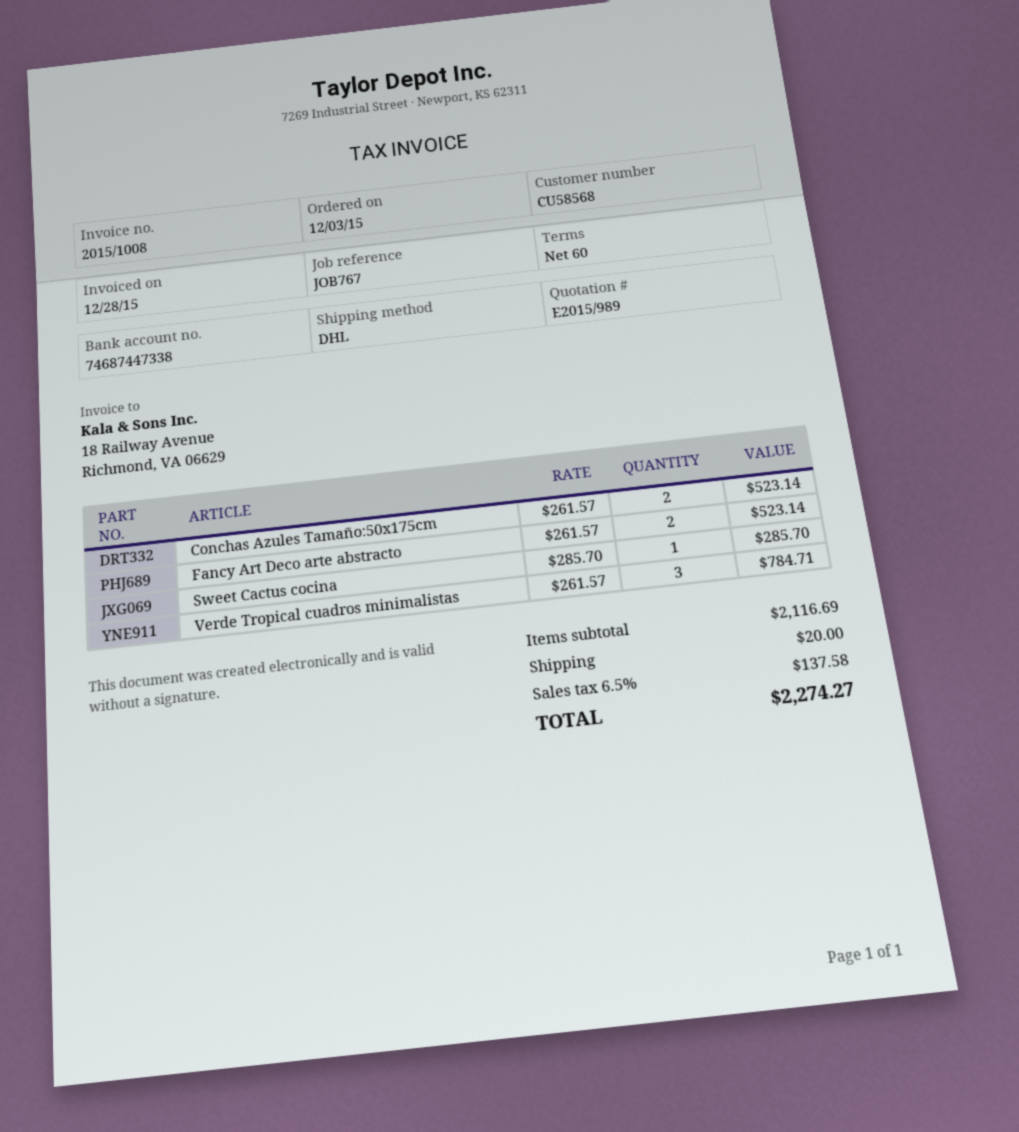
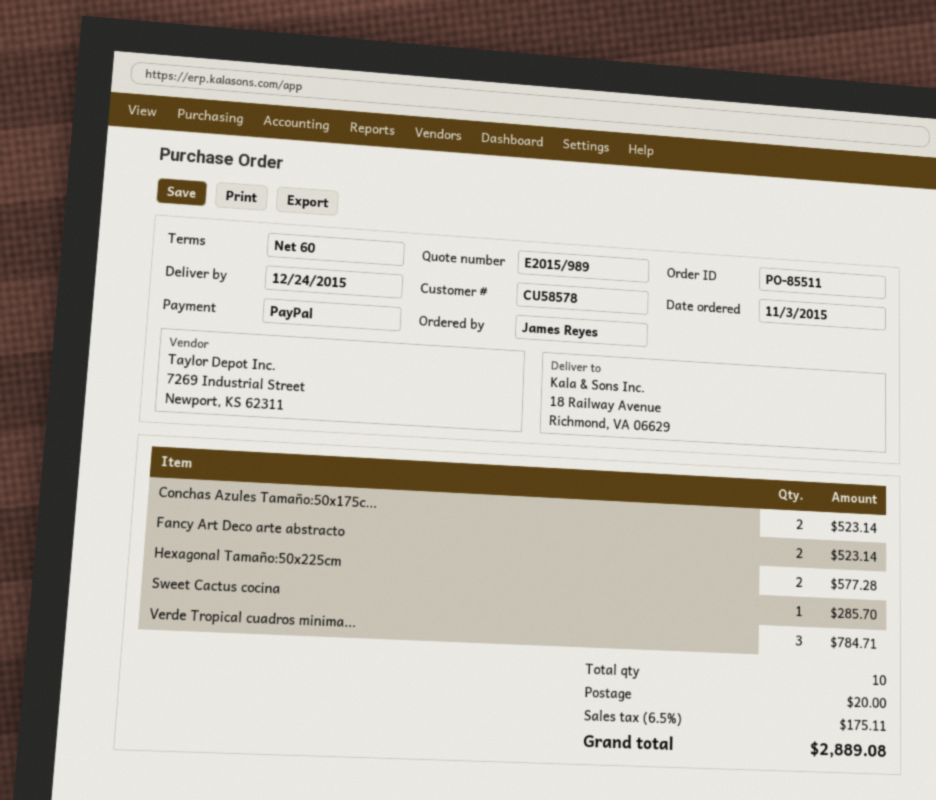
order date: 2015-12-03 -> 2015-11-03
customer number: CU58568 -> CU58578
Hexagonal Tamaño:50x225cm: none -> 2 for 577.28
tax: 6.5% = 137.58 -> 6.5% = 175.11
total: 2274.27 -> 2889.08

